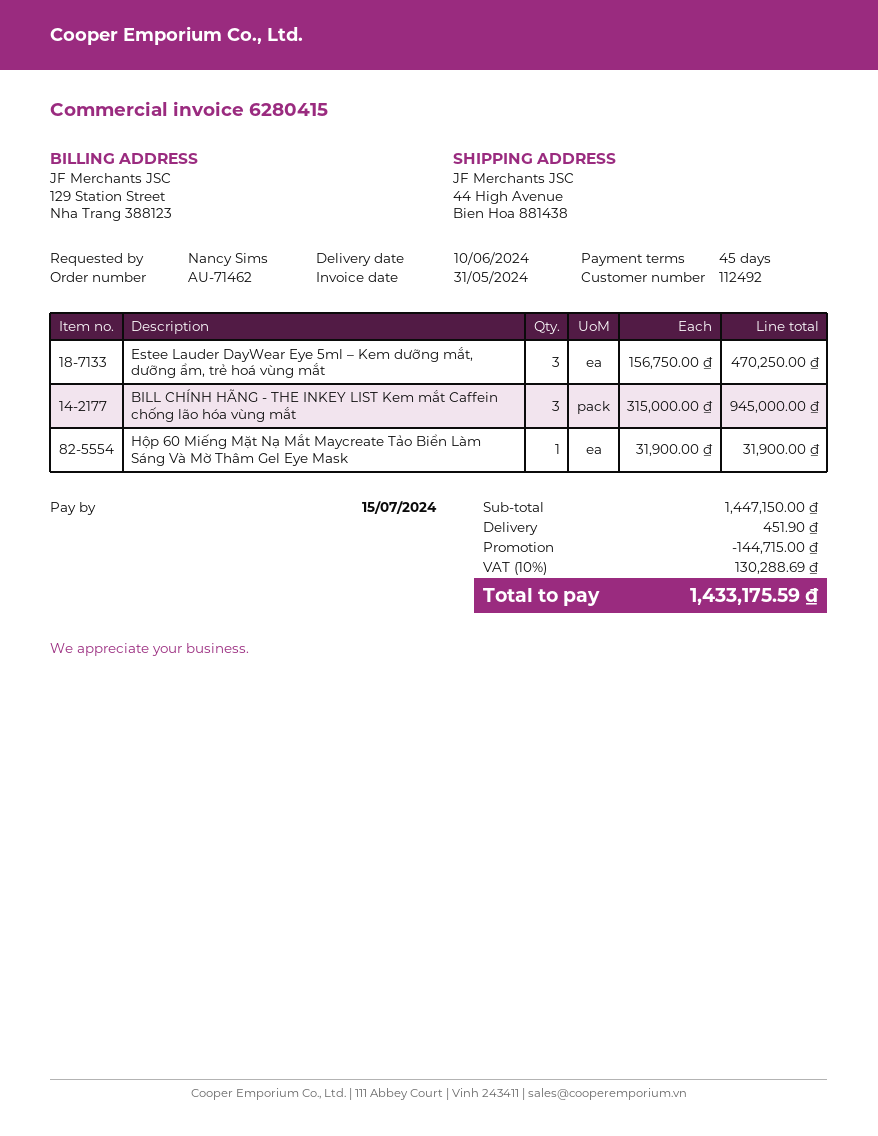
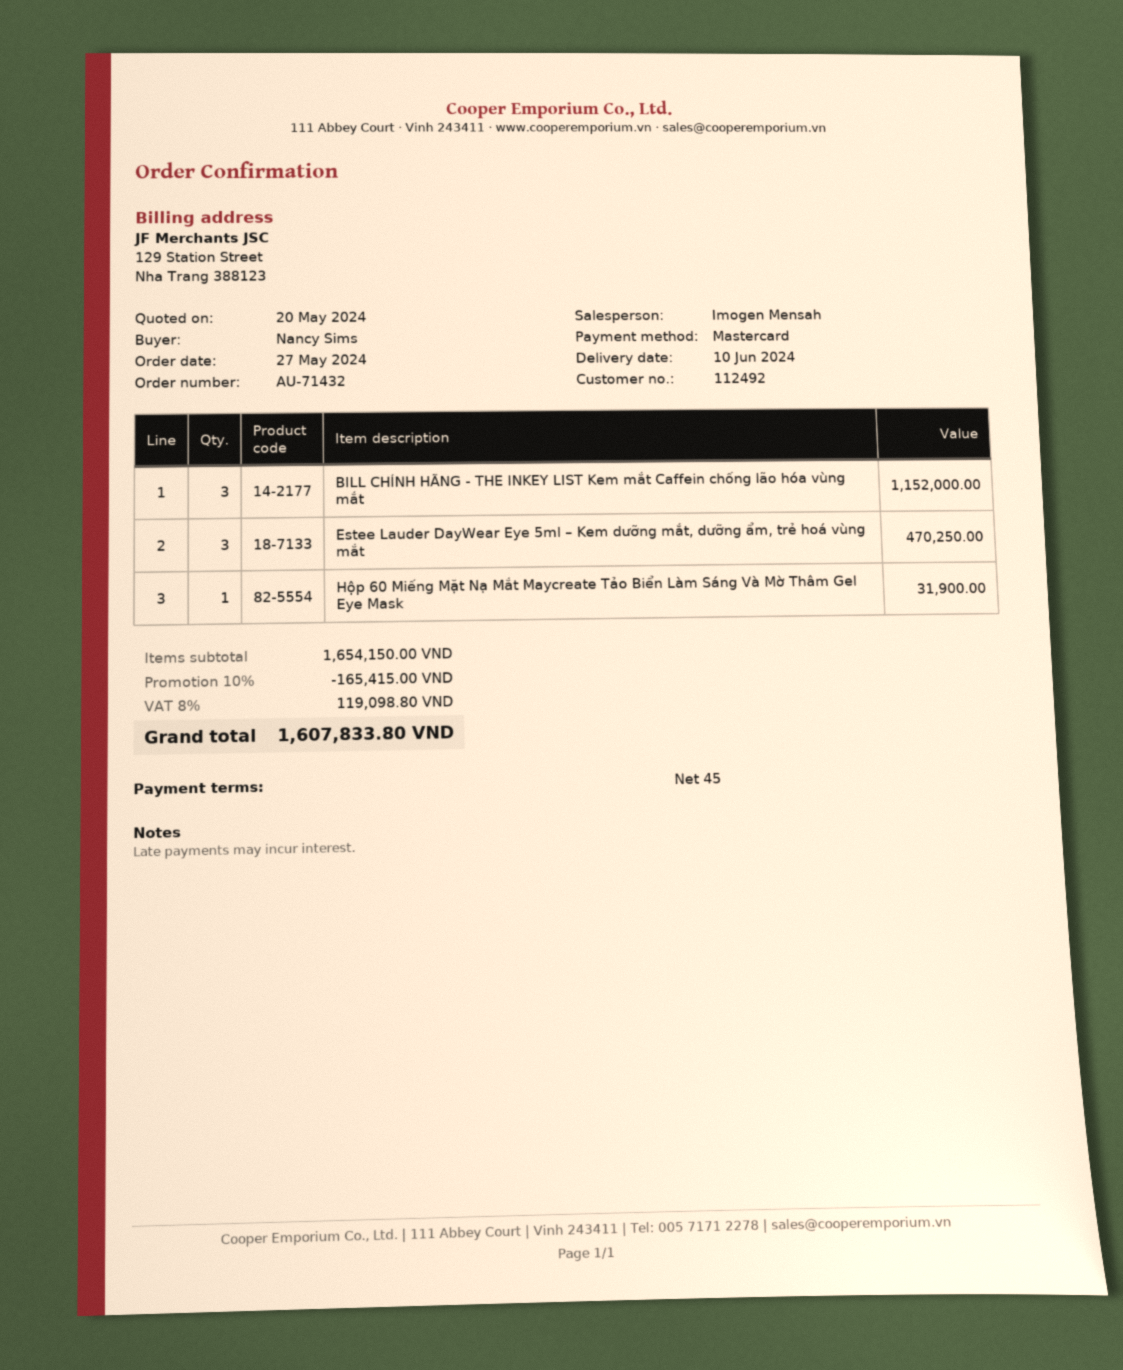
order number: AU-71462 -> AU-71432
BILL CHÍNH HÃNG - THE INKEY LIST Kem mắt Caffein chống lão hóa vùng mắt: 3 for 945000.00 -> 3 for 1152000.00
subtotal: 1447150.00 -> 1654150.00
discount: 144715.00 -> 165415.00
shipping: 451.90 -> none
tax: 10% = 130288.69 -> 8% = 119098.80
total: 1433175.59 -> 1607833.80

